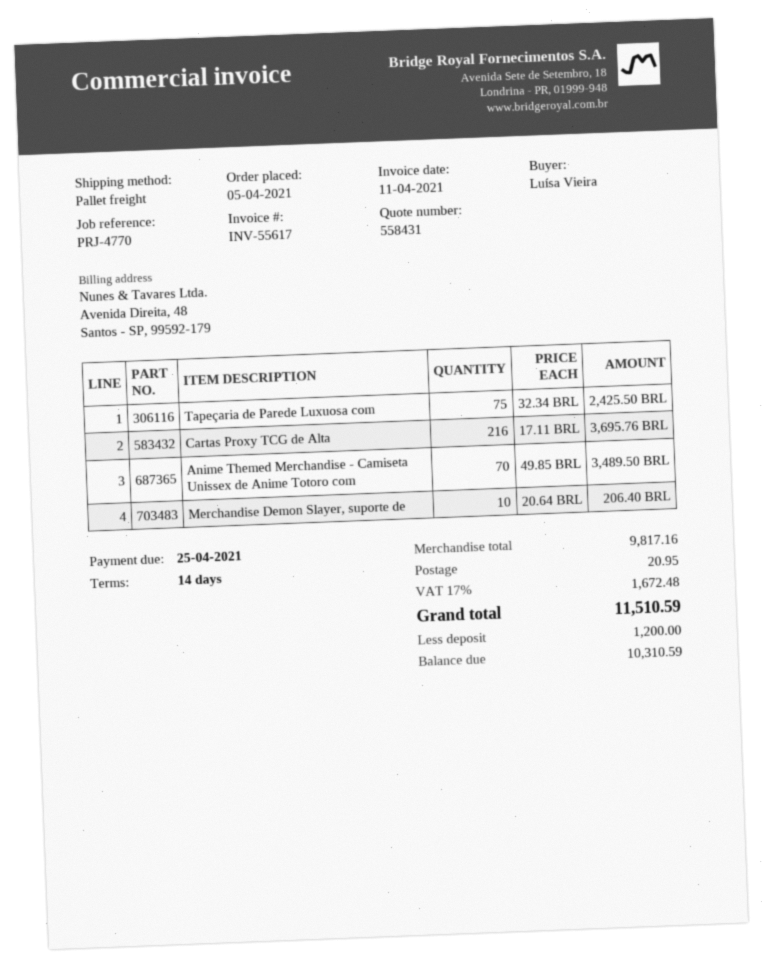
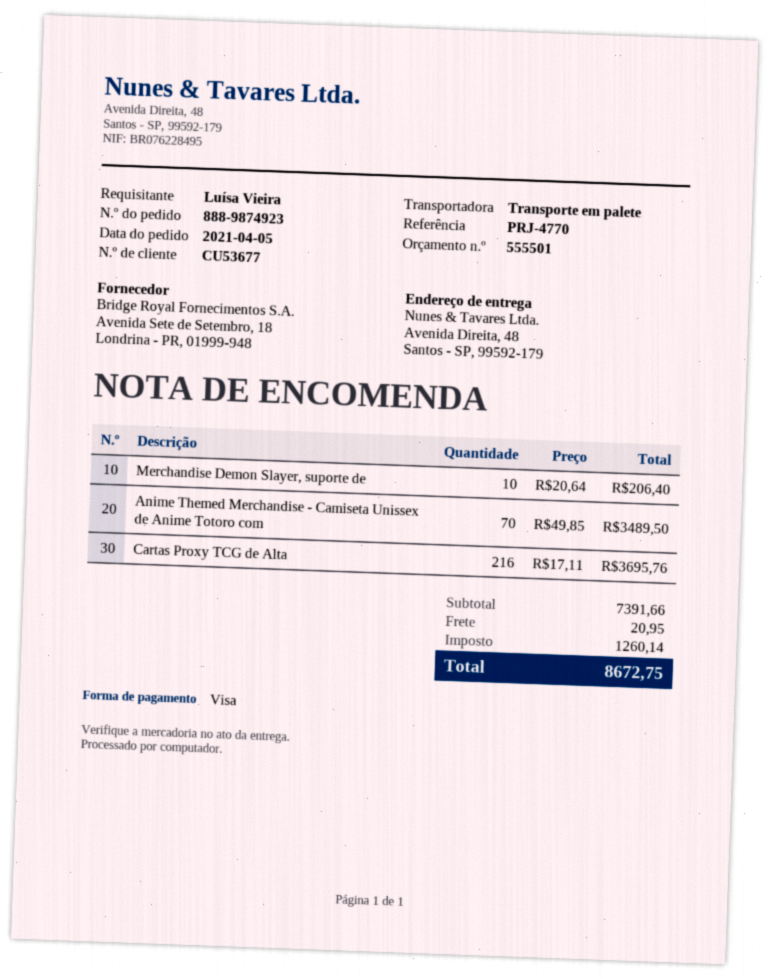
quote number: 558431 -> 555501
Tapeçaria de Parede Luxuosa com: 75 x 32.34 = 2425.50 -> none
subtotal: 9817.16 -> 7391.66
tax: 1672.48 -> 1260.14
total: 11510.59 -> 8672.75

